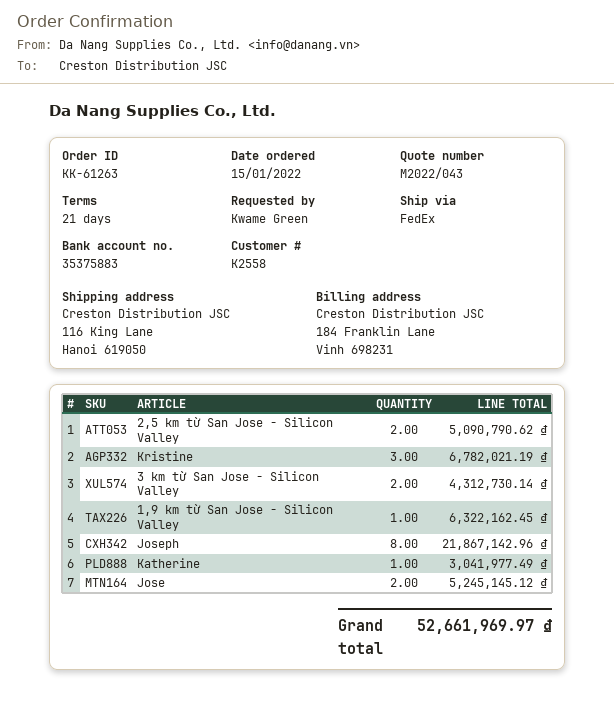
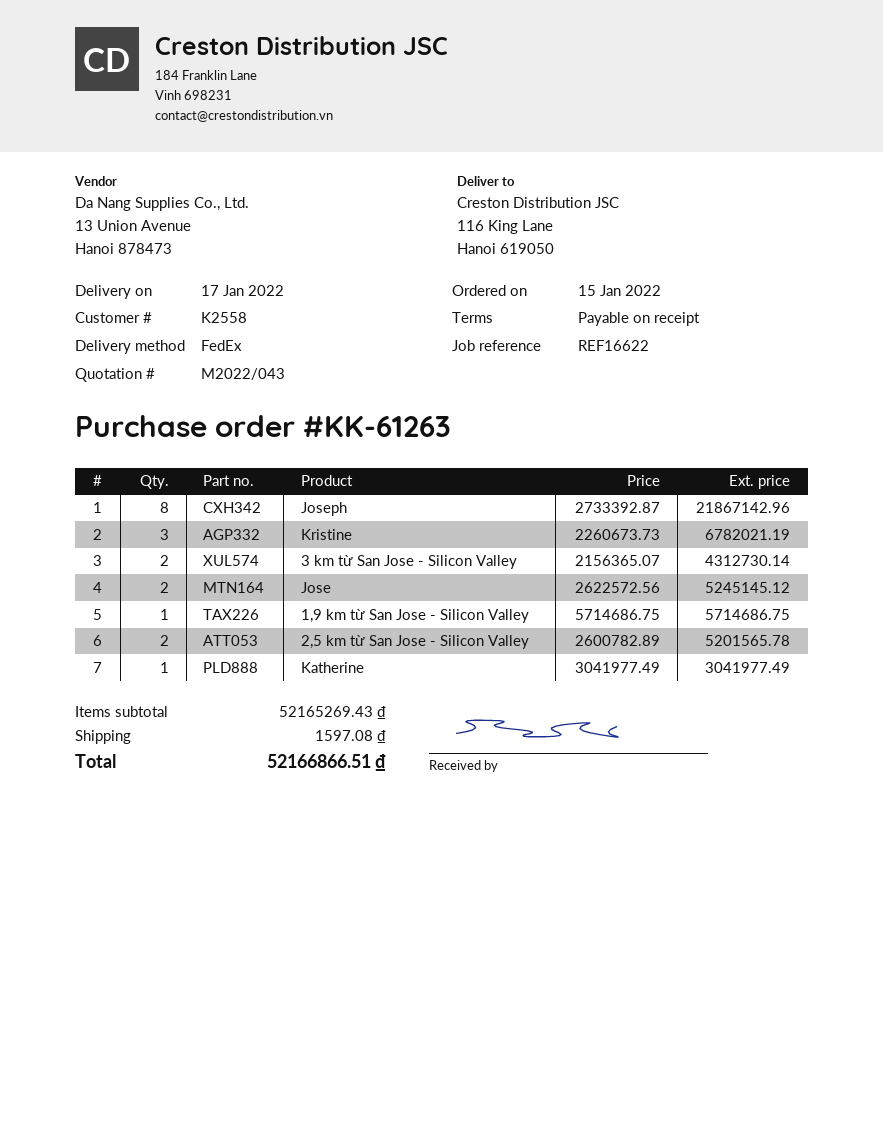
payment terms: 21 days -> on receipt
2,5 km từ San Jose - Silicon Valley: 2 for 5090790.62 -> 2 for 5201565.78
1,9 km từ San Jose - Silicon Valley: 1 for 6322162.45 -> 1 for 5714686.75
shipping: none -> 1597.08
total: 52661969.97 -> 52166866.51

